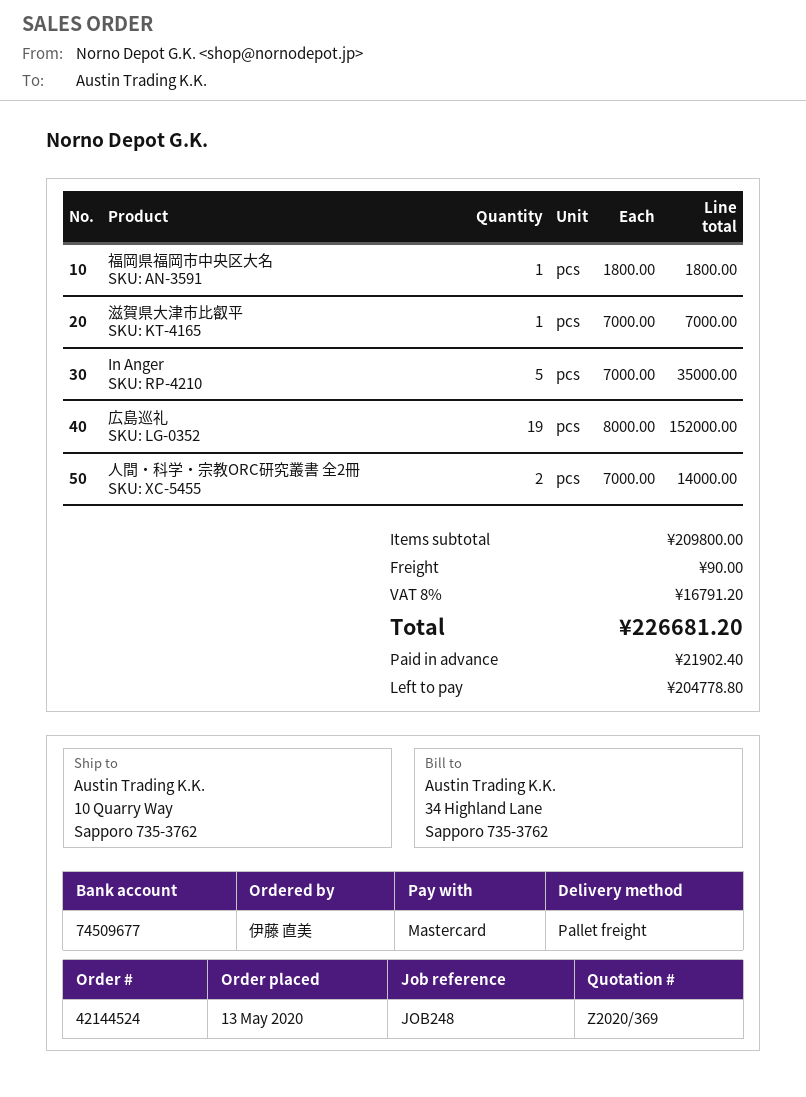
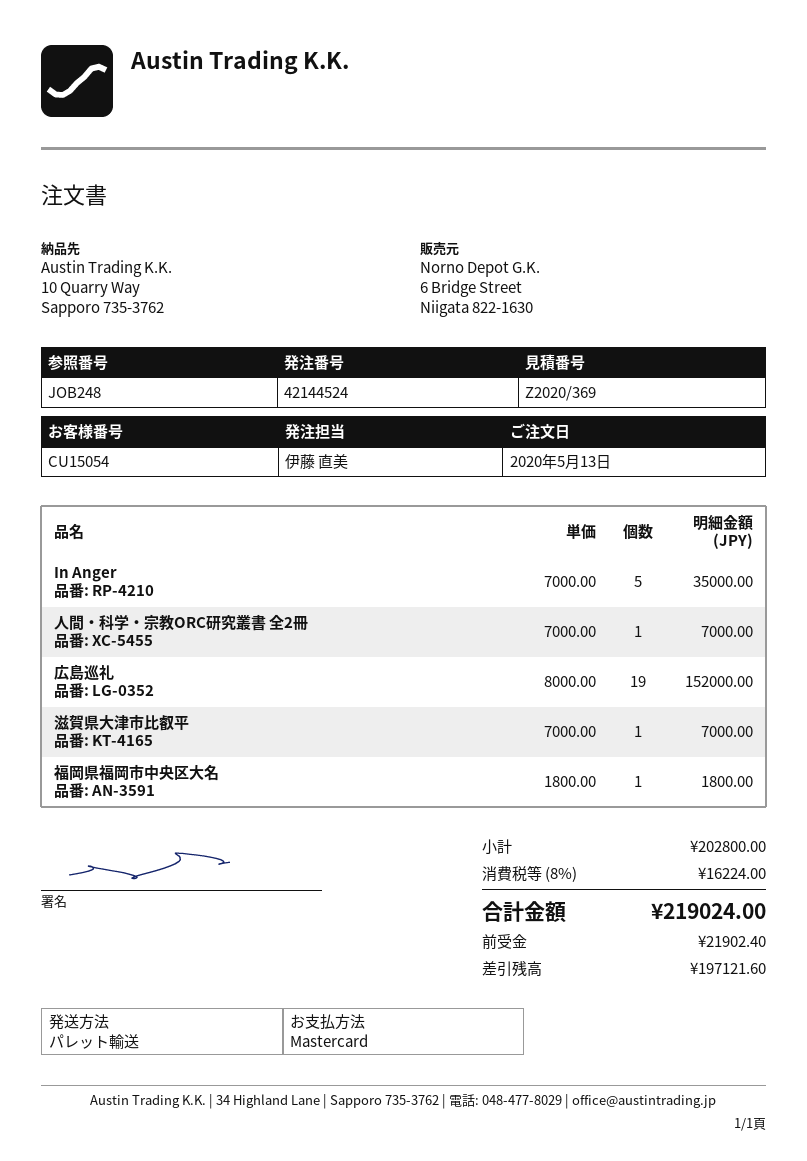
人間・科学・宗教ORC研究叢書 全2冊: 2 x 7000.00 = 14000.00 -> 1 x 7000.00 = 7000.00
subtotal: 209800.00 -> 202800.00
shipping: 90.00 -> none
tax: 8% = 16791.20 -> 8% = 16224.00
total: 226681.20 -> 219024.00
balance: 204778.80 -> 197121.60

